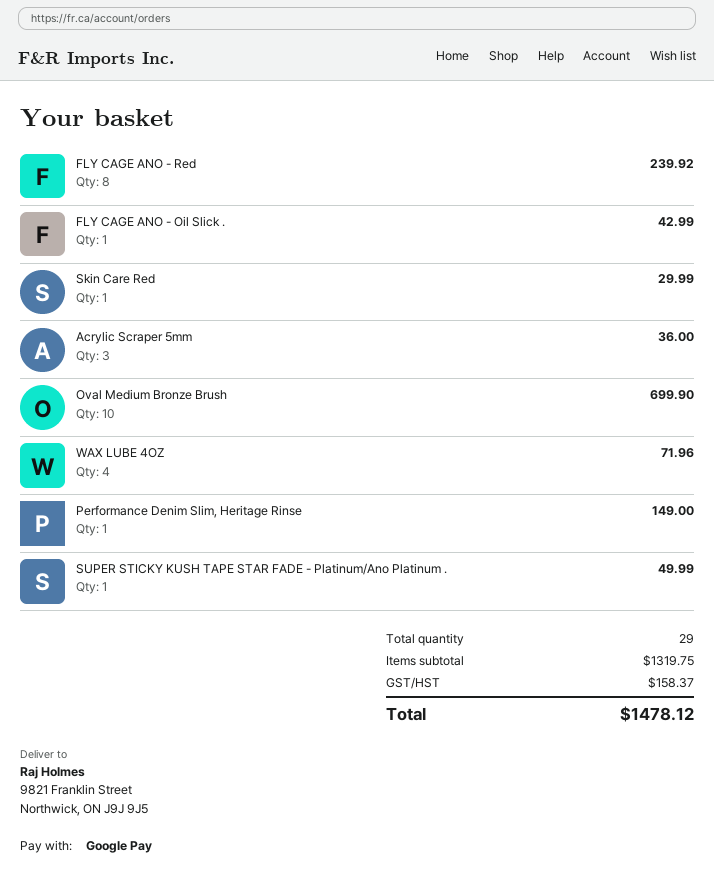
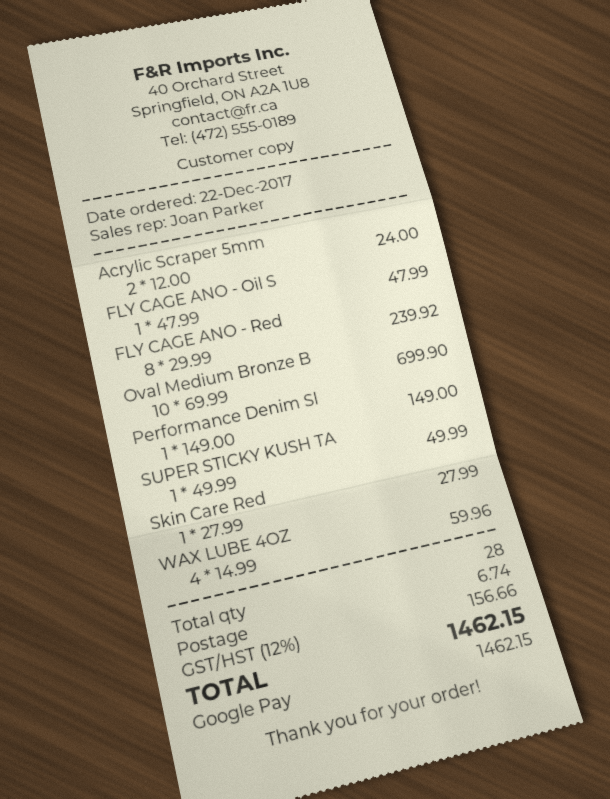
FLY CAGE ANO - Oil Slick .: 1 for 42.99 -> 1 for 47.99
Skin Care Red: 1 for 29.99 -> 1 for 27.99
Acrylic Scraper 5mm: 3 for 36.00 -> 2 for 24.00
WAX LUBE 4OZ: 4 for 71.96 -> 4 for 59.96
total quantity: 29 -> 28
shipping: none -> 6.74
tax: 158.37 -> 156.66
total: 1478.12 -> 1462.15

